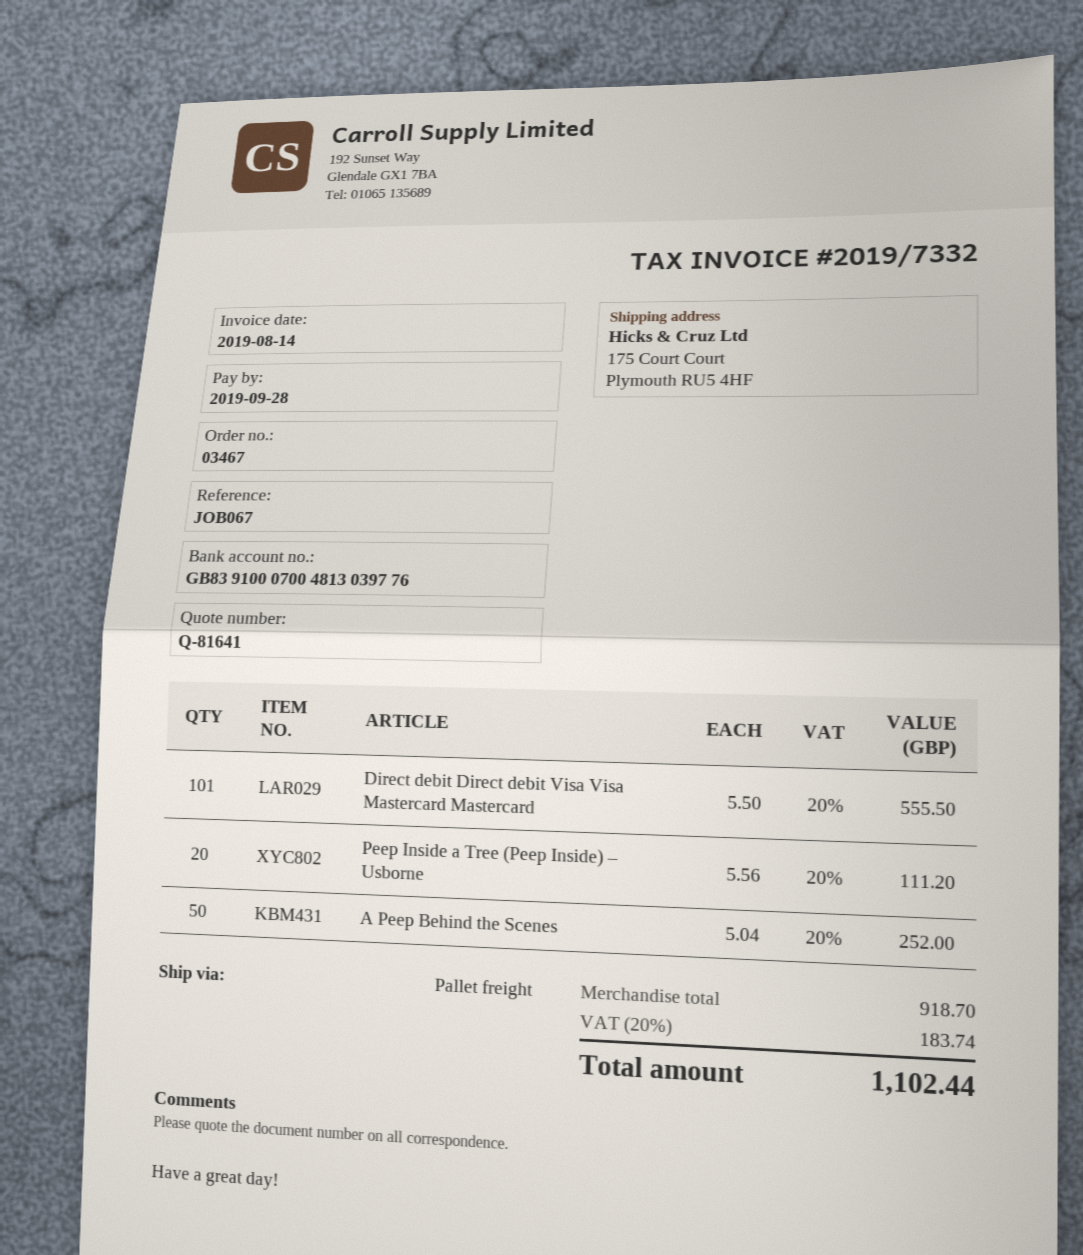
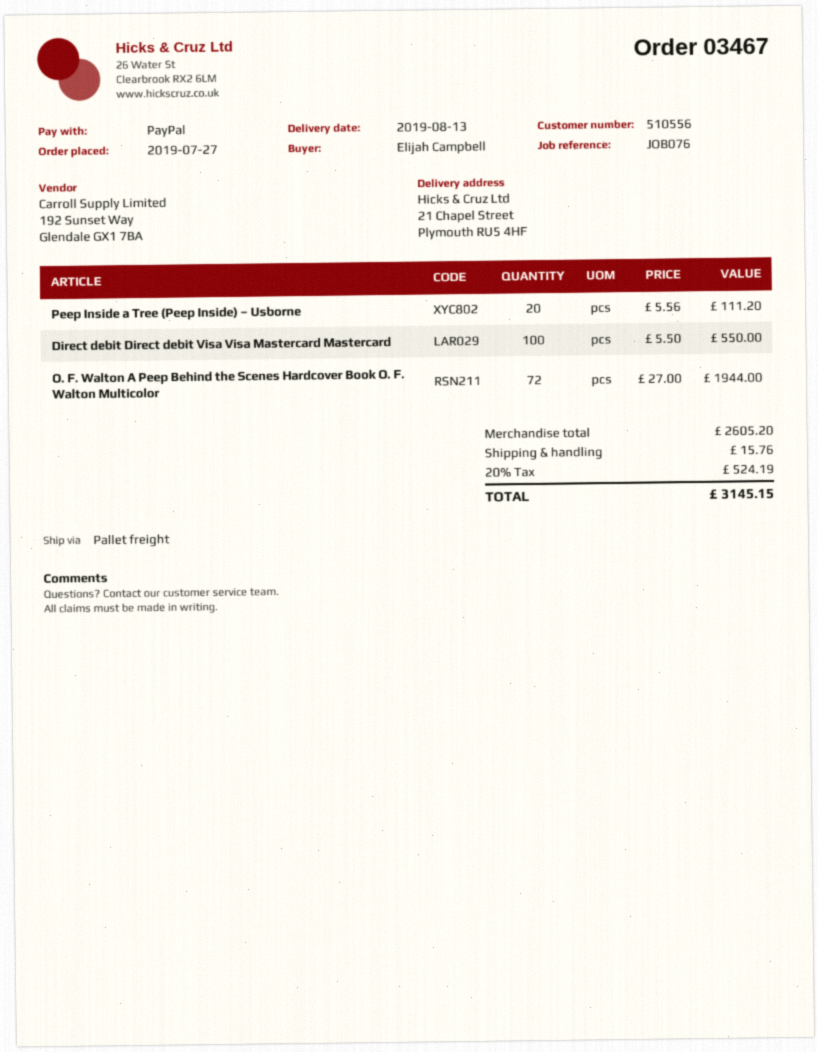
reference: JOB067 -> JOB076
ship to: 175 Court Court, Plymouth RU5 4HF -> 21 Chapel Street, Plymouth RU5 4HF
Direct debit Direct debit Visa Visa Mastercard Mastercard: 101 x 5.50 = 555.50 -> 100 x 5.50 = 550.00
A Peep Behind the Scenes: 50 x 5.04 = 252.00 -> none
O. F. Walton A Peep Behind the Scenes Hardcover Book O. F. Walton Multicolor: none -> 72 x 27.00 = 1944.00
subtotal: 918.70 -> 2605.20
shipping: none -> 15.76
tax: 20% = 183.74 -> 20% = 524.19
total: 1102.44 -> 3145.15

